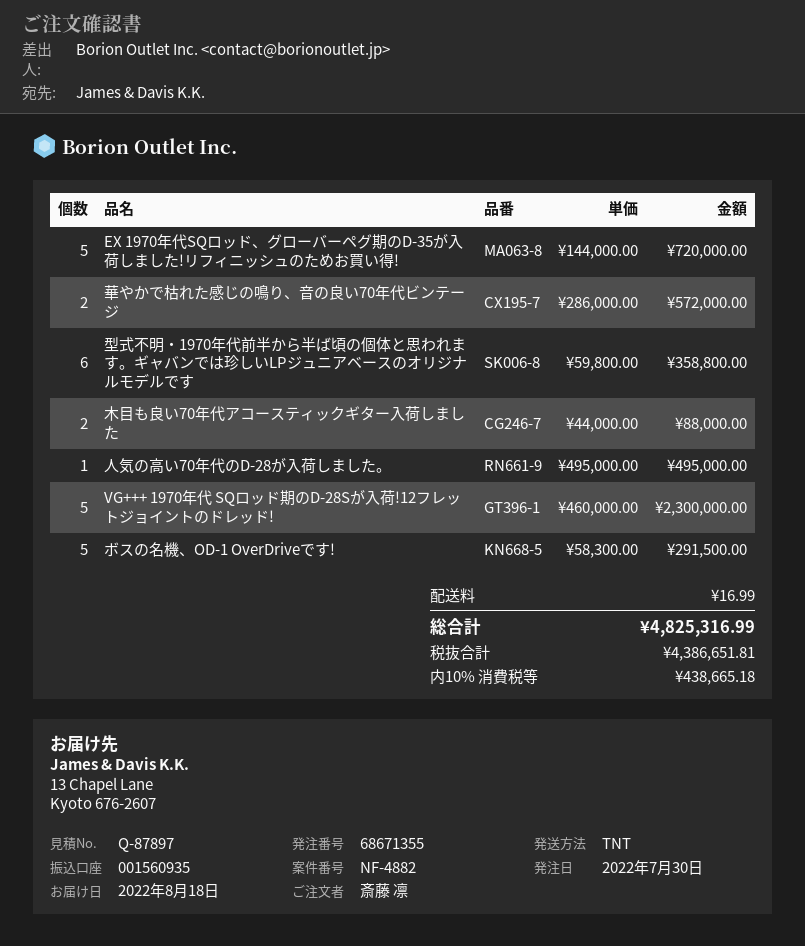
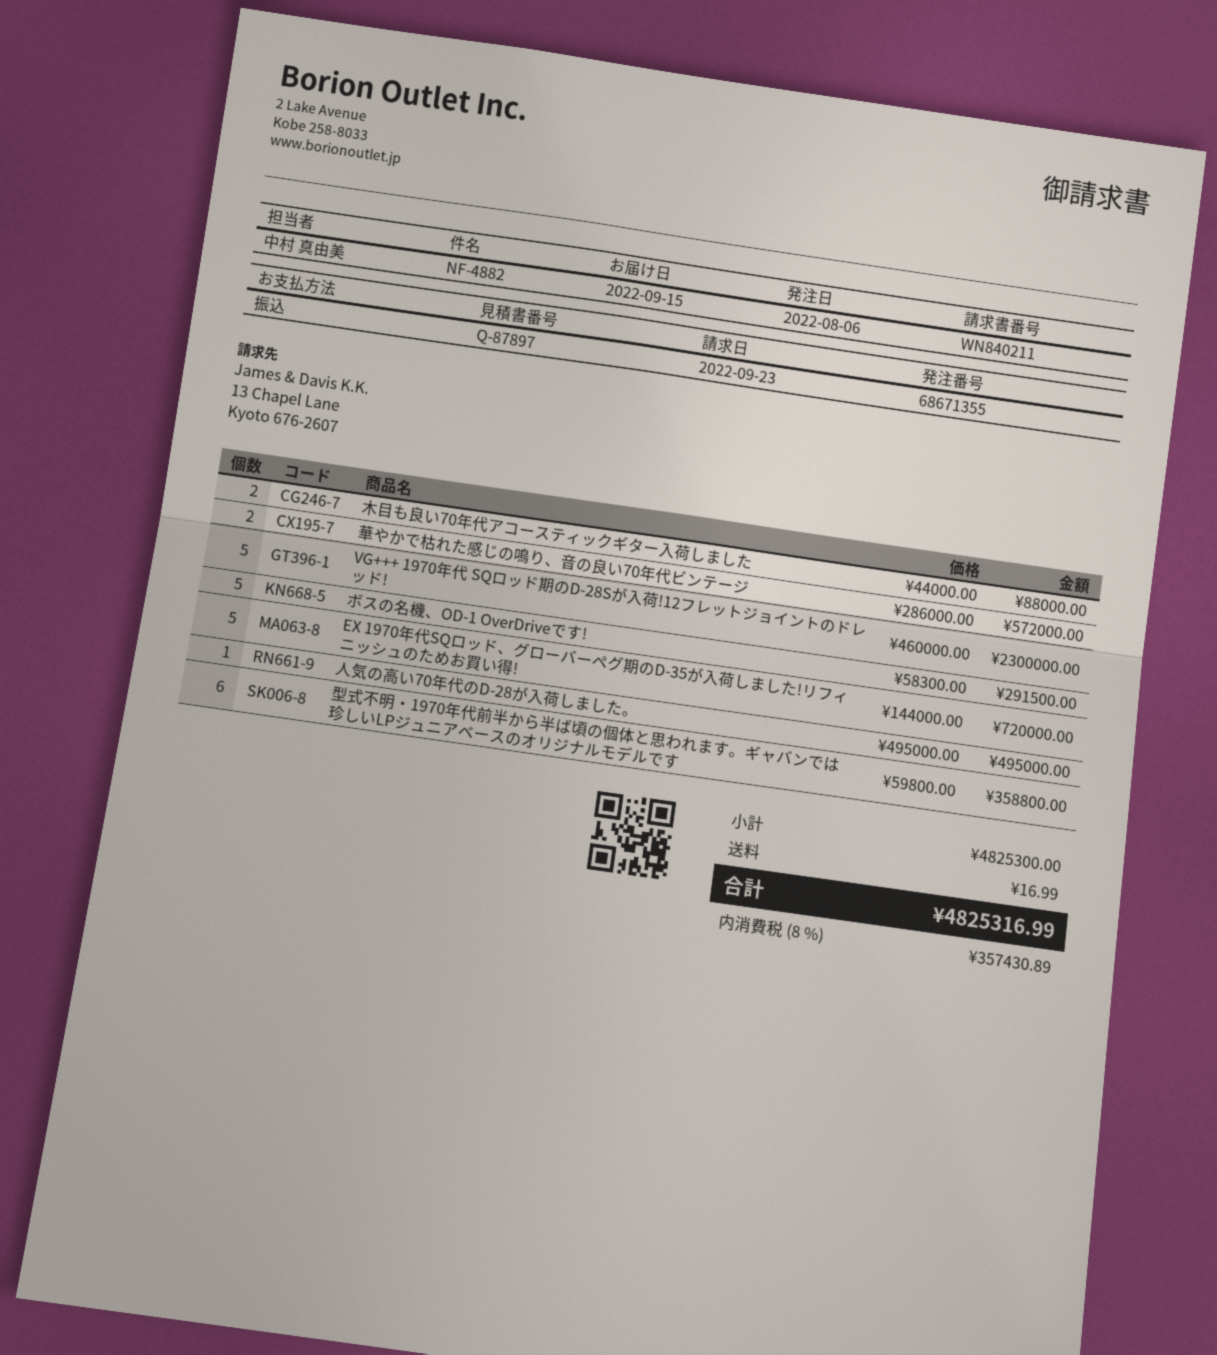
order date: 2022-07-30 -> 2022-08-06
delivery date: 2022-08-18 -> 2022-09-15
tax: 10% = 438665.18 -> 8% = 357430.89

